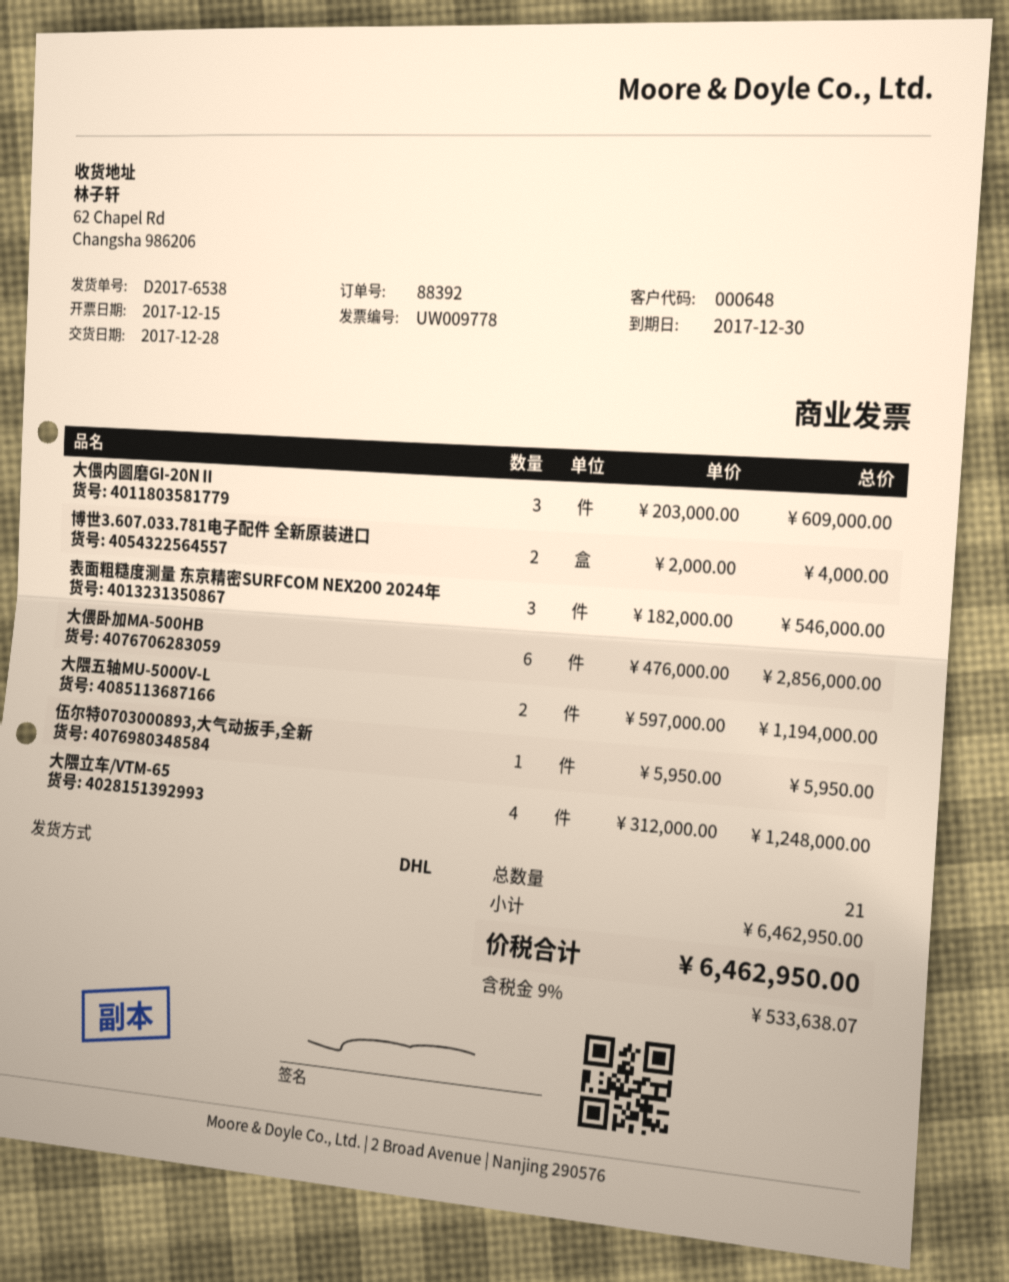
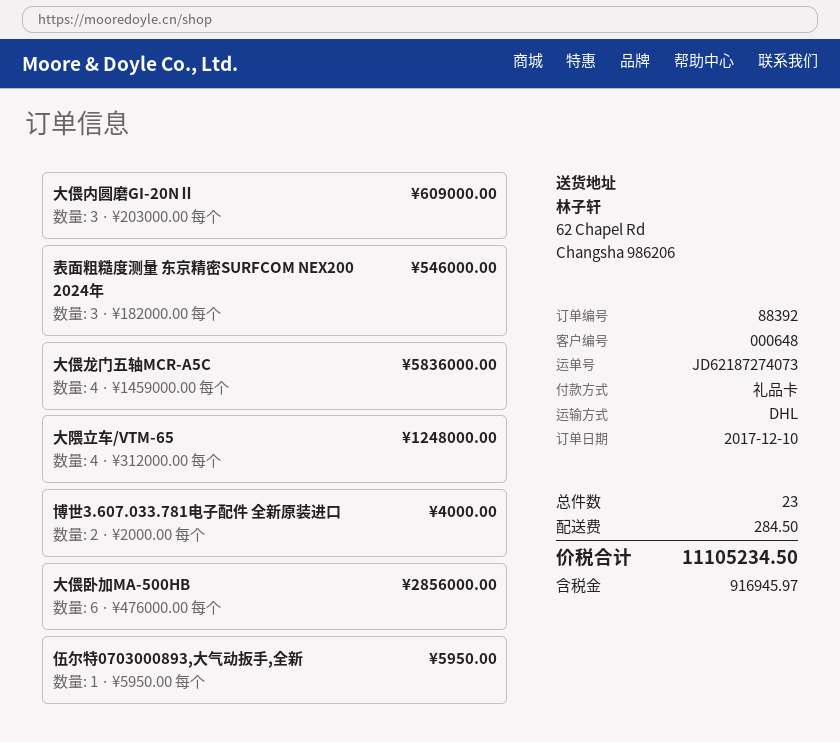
大隈五轴MU-5000V-L: 2 x 597000.00 = 1194000.00 -> none
大偎龙门五轴MCR-A5C: none -> 4 x 1459000.00 = 5836000.00
total quantity: 21 -> 23
shipping: none -> 284.50
tax: 533638.07 -> 916945.97
total: 6462950.00 -> 11105234.50

